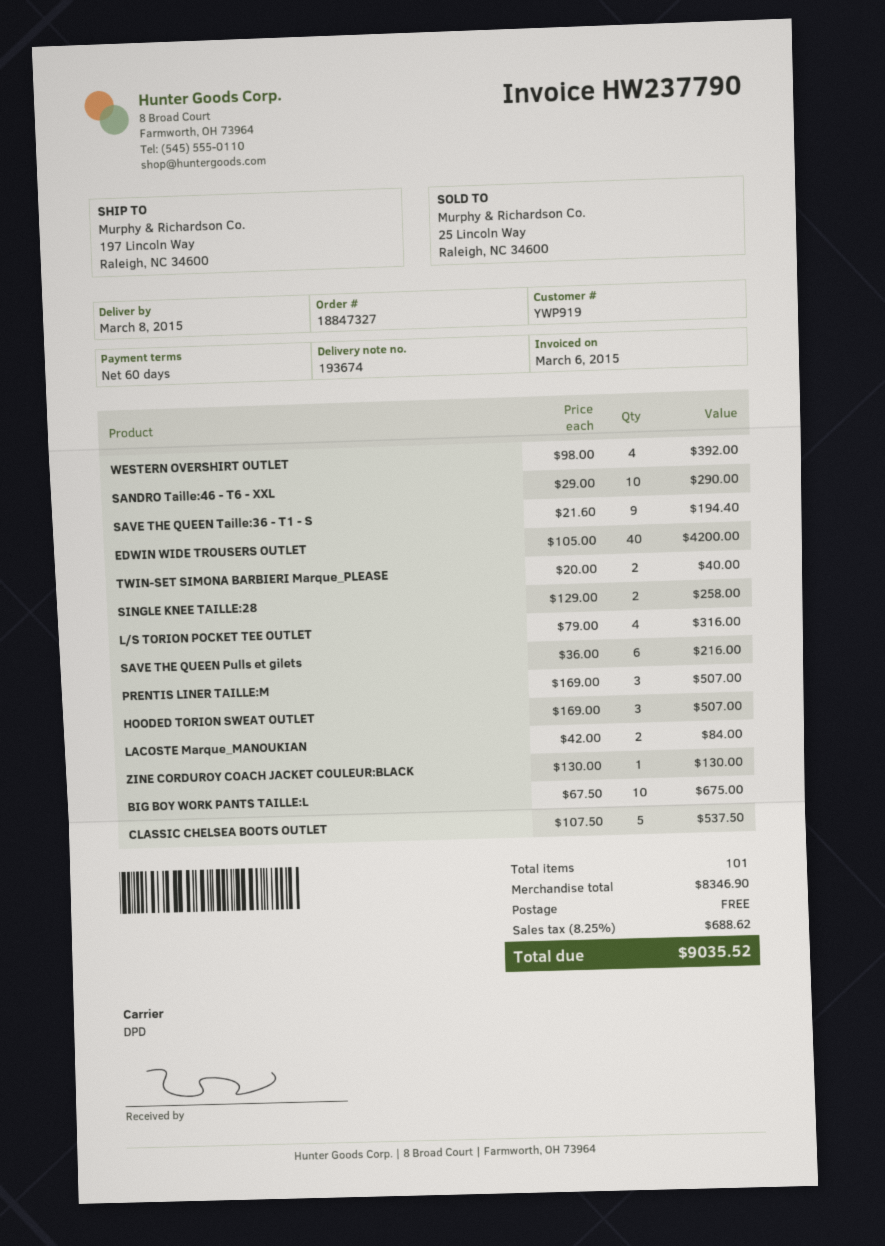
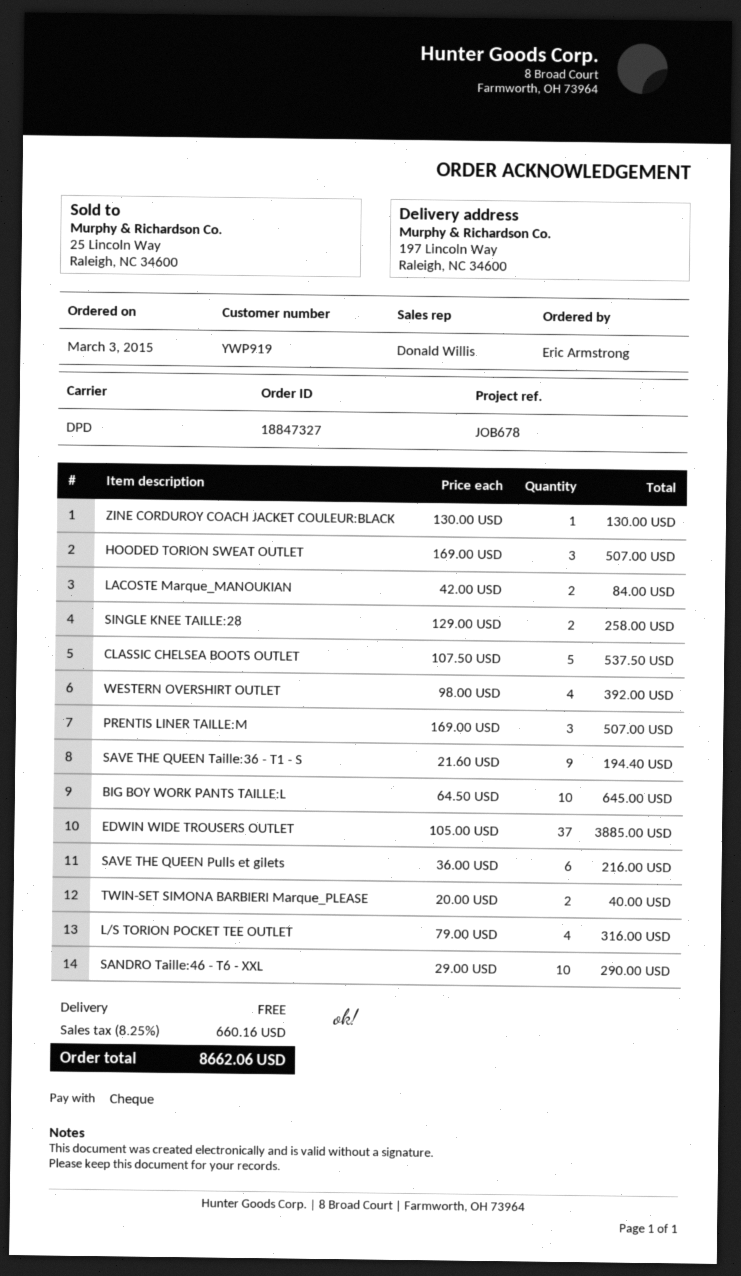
EDWIN WIDE TROUSERS OUTLET: 40 x 105.00 = 4200.00 -> 37 x 105.00 = 3885.00
BIG BOY WORK PANTS TAILLE:L: 10 x 67.50 = 675.00 -> 10 x 64.50 = 645.00
tax: 8.25% = 688.62 -> 8.25% = 660.16
total: 9035.52 -> 8662.06

